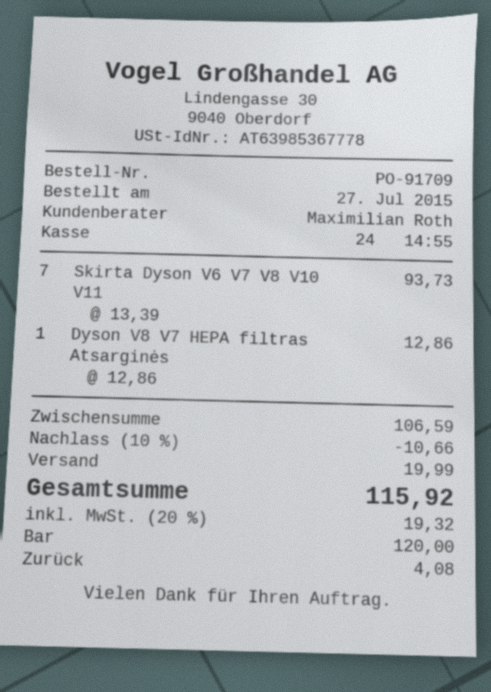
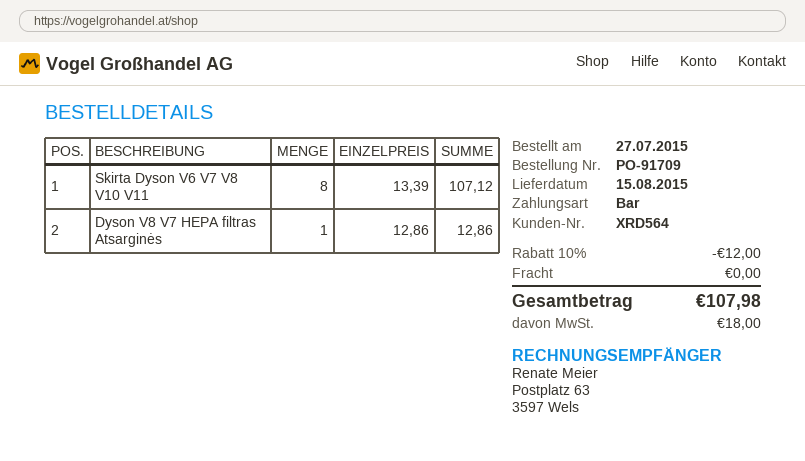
Skirta Dyson V6 V7 V8 V10 V11: 7 x 13.39 = 93.73 -> 8 x 13.39 = 107.12
discount: 10% = 10.66 -> 10% = 12.00
shipping: 19.99 -> 0.00
tax: 19.32 -> 18.00
total: 115.92 -> 107.98

